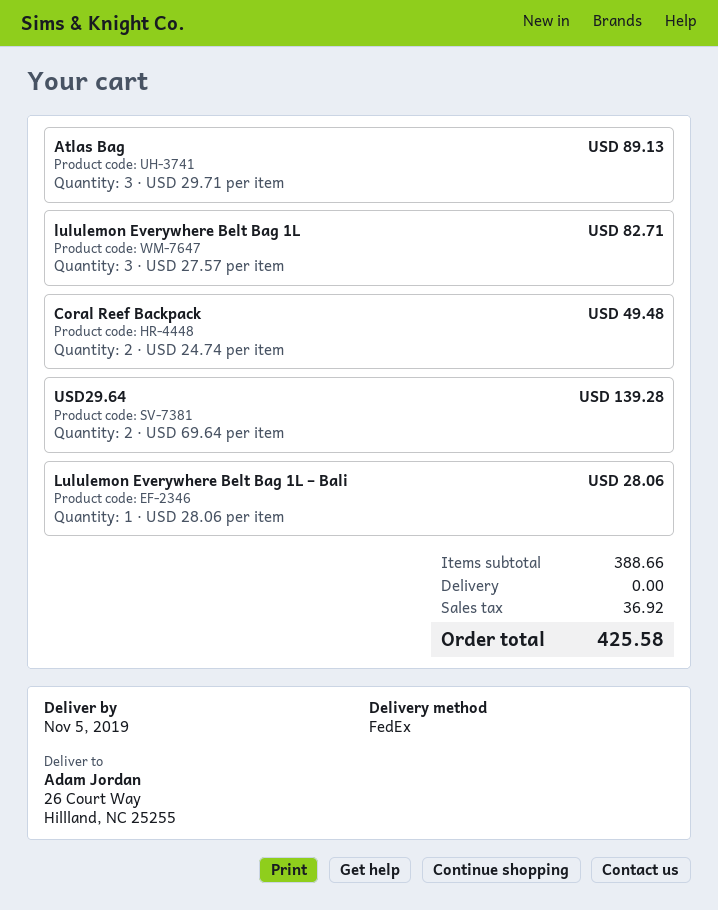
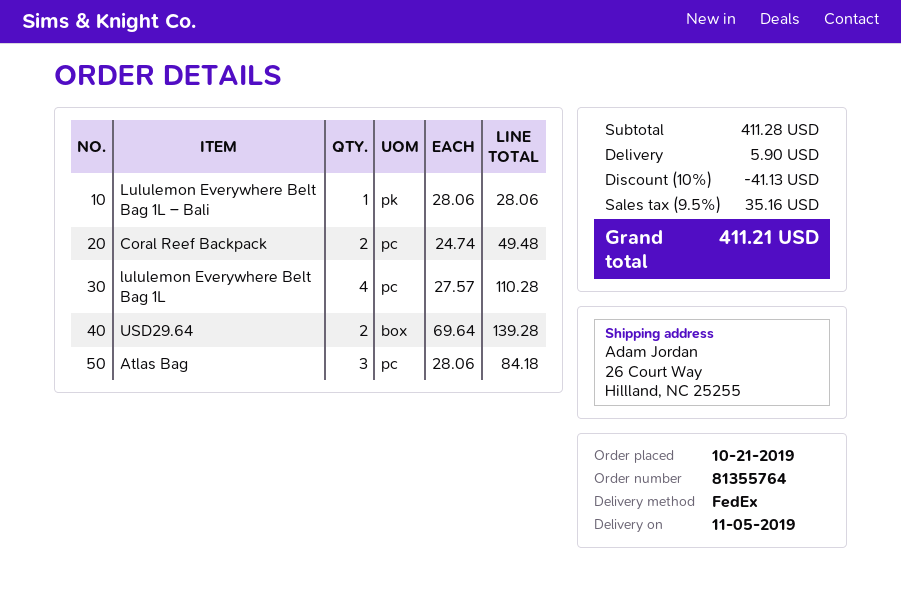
Atlas Bag: 3 x 29.71 = 89.13 -> 3 x 28.06 = 84.18
lululemon Everywhere Belt Bag 1L: 3 x 27.57 = 82.71 -> 4 x 27.57 = 110.28
subtotal: 388.66 -> 411.28
discount: none -> 10% = 41.13
shipping: 0.00 -> 5.90
tax: 36.92 -> 35.16
total: 425.58 -> 411.21

